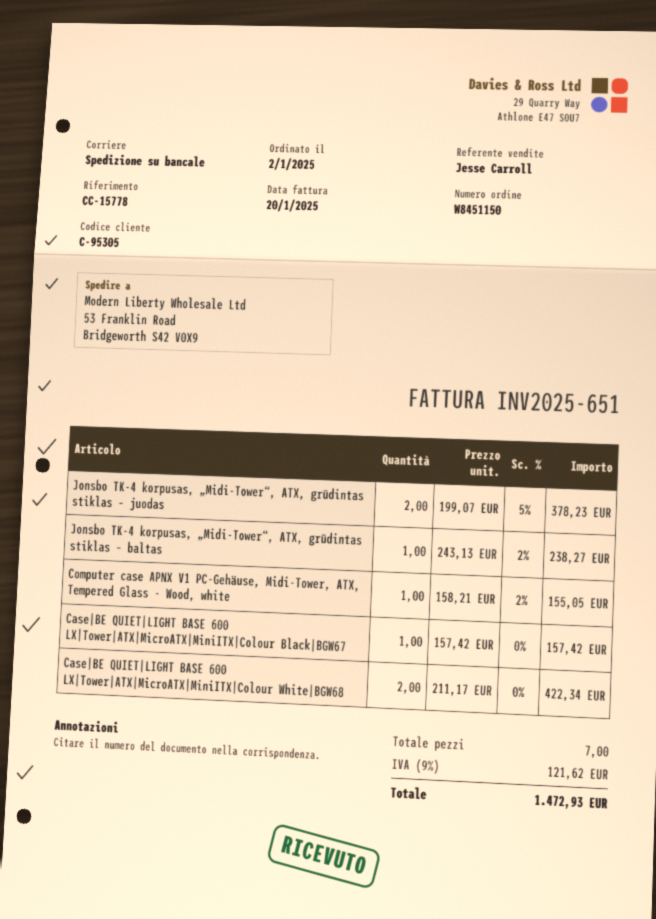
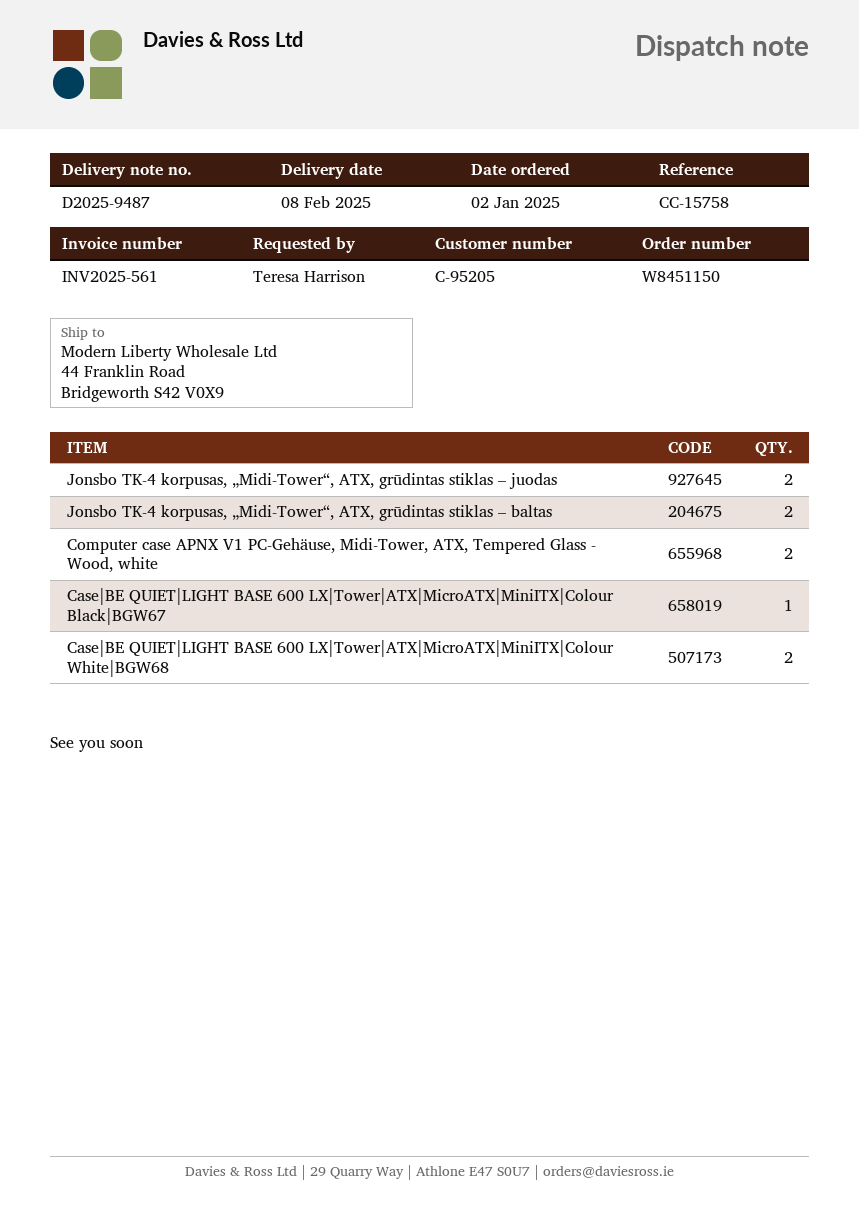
invoice number: INV2025-651 -> INV2025-561
customer number: C-95305 -> C-95205
reference: CC-15778 -> CC-15758
ship to: 53 Franklin Road, Bridgeworth S42 V0X9 -> 44 Franklin Road, Bridgeworth S42 V0X9
Jonsbo TK-4 korpusas, „Midi-Tower“, ATX, grūdintas stiklas – baltas: 1 -> 2
Computer case APNX V1 PC-Gehäuse, Midi-Tower, ATX, Tempered Glass - Wood, white: 1 -> 2

